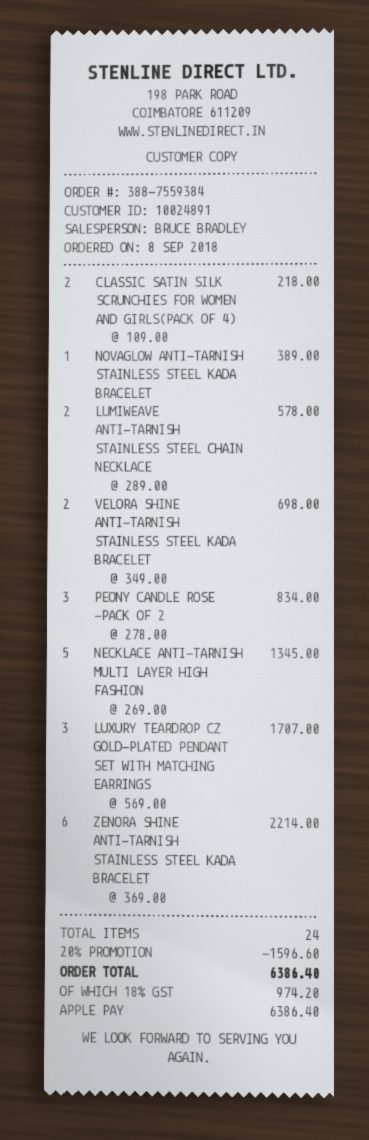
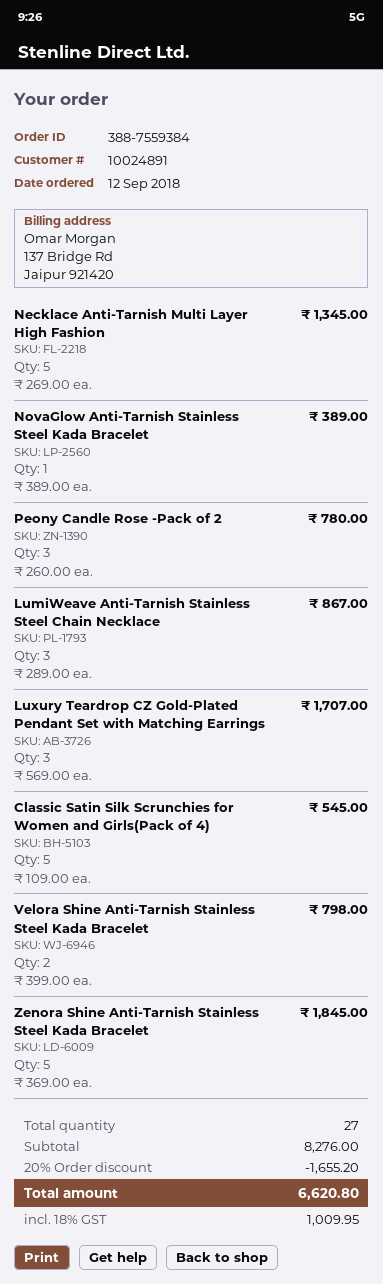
order date: 2018-09-08 -> 2018-09-12
CLASSIC SATIN SILK SCRUNCHIES FOR WOMEN AND GIRLS(PACK OF 4): 2 x 109.00 = 218.00 -> 5 x 109.00 = 545.00
LUMIWEAVE ANTI-TARNISH STAINLESS STEEL CHAIN NECKLACE: 2 x 289.00 = 578.00 -> 3 x 289.00 = 867.00
VELORA SHINE ANTI-TARNISH STAINLESS STEEL KADA BRACELET: 2 x 349.00 = 698.00 -> 2 x 399.00 = 798.00
PEONY CANDLE ROSE -PACK OF 2: 3 x 278.00 = 834.00 -> 3 x 260.00 = 780.00
ZENORA SHINE ANTI-TARNISH STAINLESS STEEL KADA BRACELET: 6 x 369.00 = 2214.00 -> 5 x 369.00 = 1845.00
total quantity: 24 -> 27
discount: 20% = 1596.60 -> 20% = 1655.20
tax: 18% = 974.20 -> 18% = 1009.95
total: 6386.40 -> 6620.80

